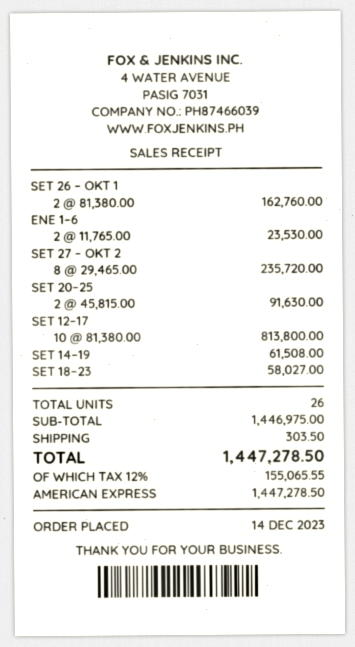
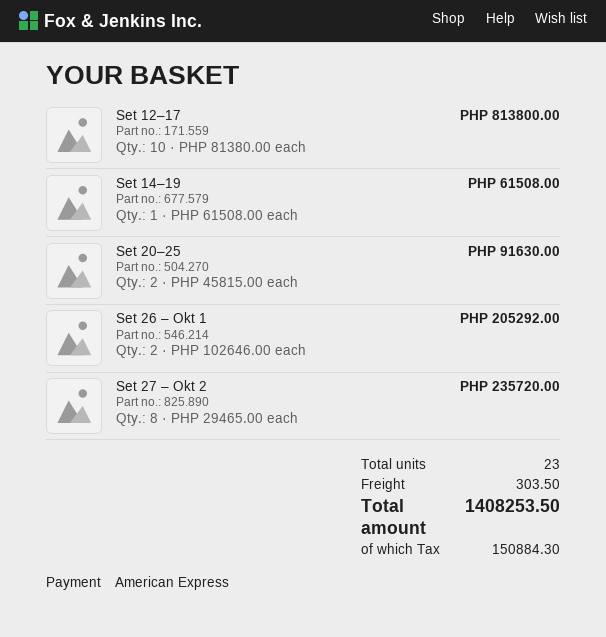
SET 26 – OKT 1: 2 x 81380.00 = 162760.00 -> 2 x 102646.00 = 205292.00
ENE 1–6: 2 x 11765.00 = 23530.00 -> none
SET 18–23: 1 x 58027.00 = 58027.00 -> none
total quantity: 26 -> 23
tax: 155065.55 -> 150884.30
total: 1447278.50 -> 1408253.50

